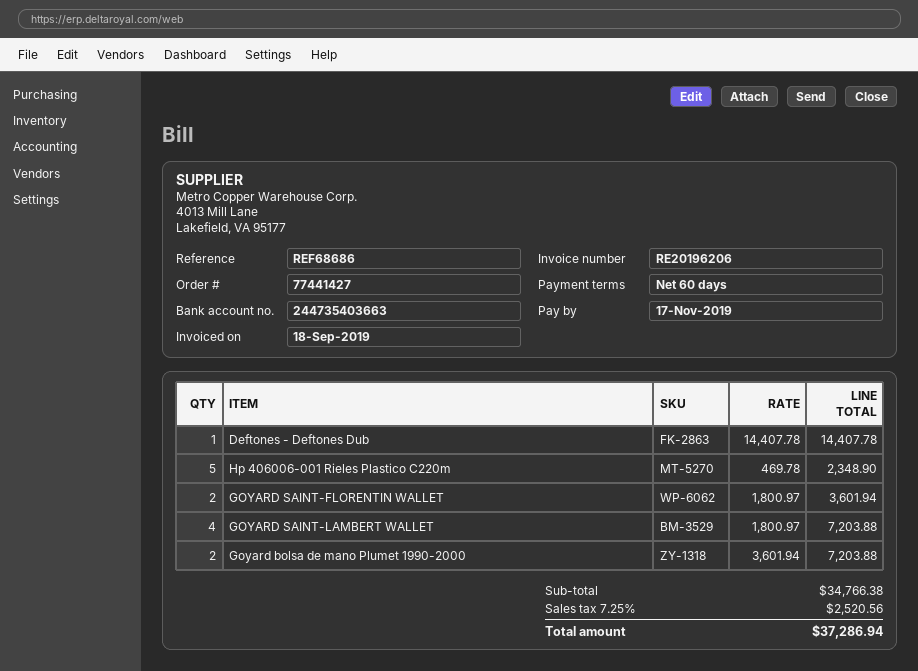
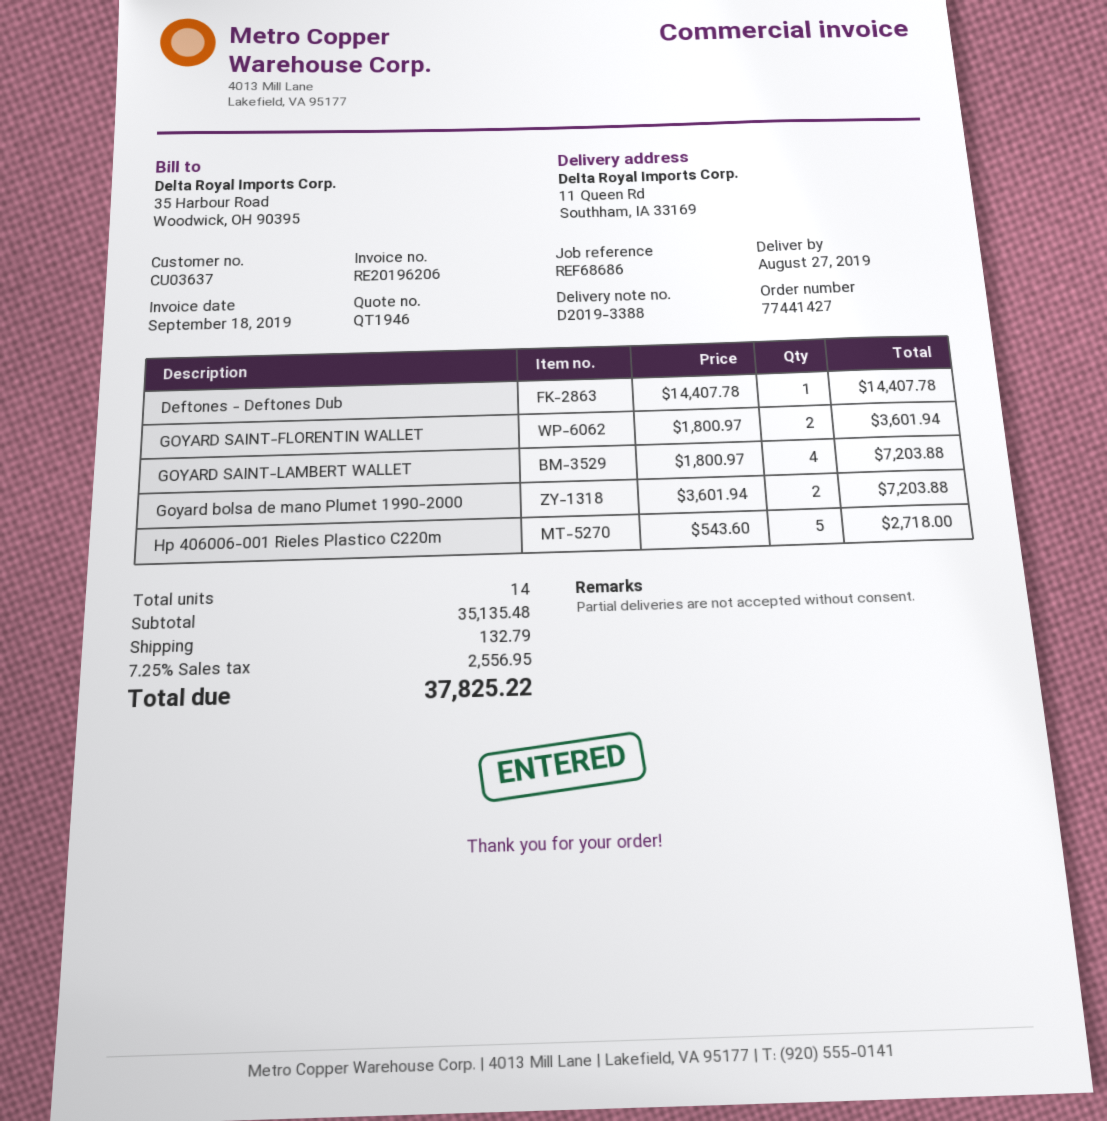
Hp 406006-001 Rieles Plastico C220m: 5 x 469.78 = 2348.90 -> 5 x 543.60 = 2718.00
subtotal: 34766.38 -> 35135.48
shipping: none -> 132.79
tax: 7.25% = 2520.56 -> 7.25% = 2556.95
total: 37286.94 -> 37825.22

